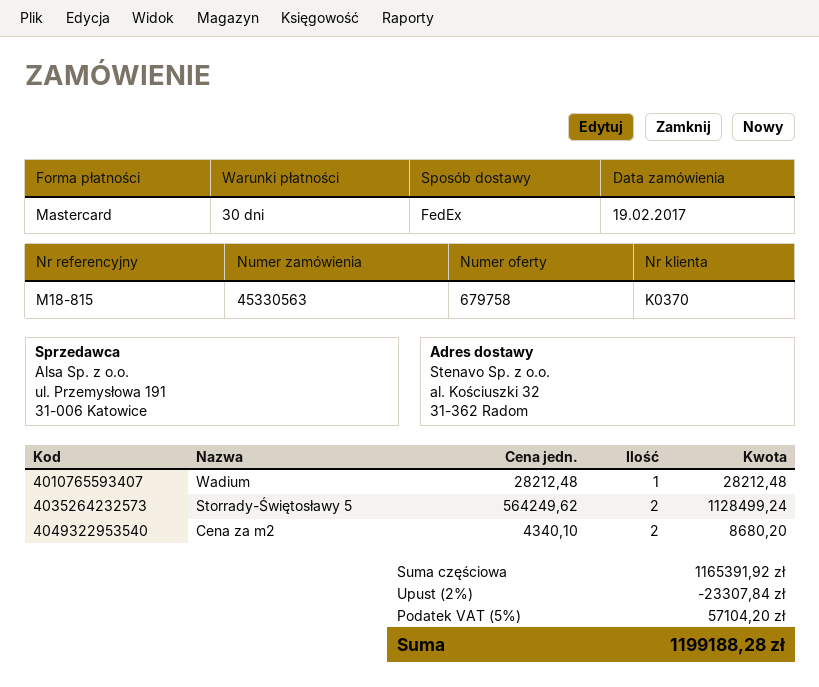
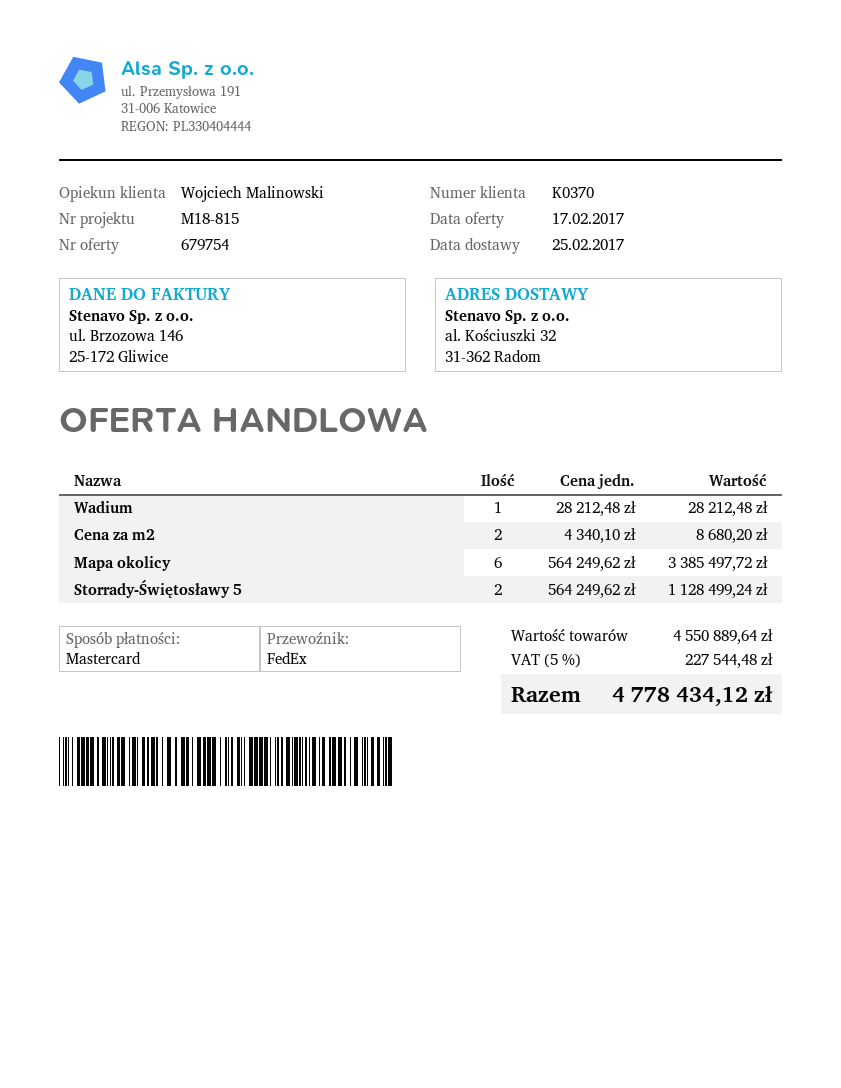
quote number: 679758 -> 679754
Mapa okolicy: none -> 6 x 564249.62 = 3385497.72
subtotal: 1165391.92 -> 4550889.64
discount: 2% = 23307.84 -> none
tax: 5% = 57104.20 -> 5% = 227544.48
total: 1199188.28 -> 4778434.12

